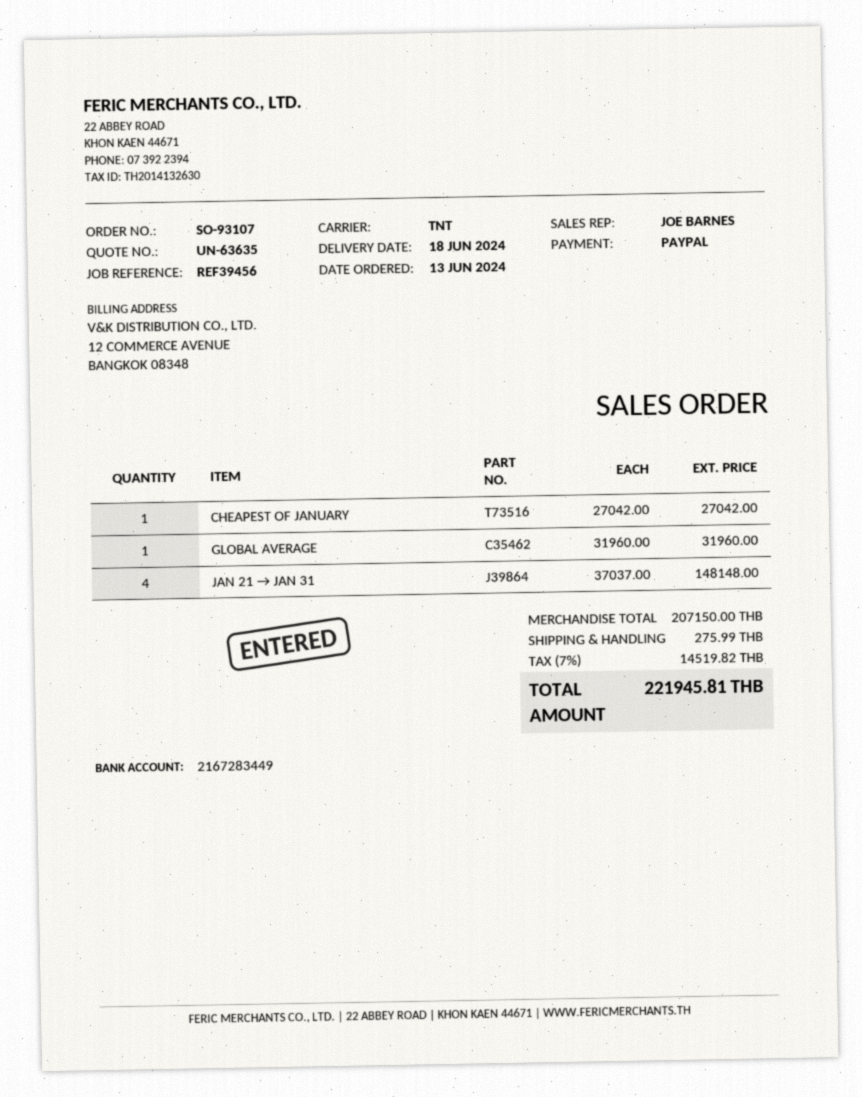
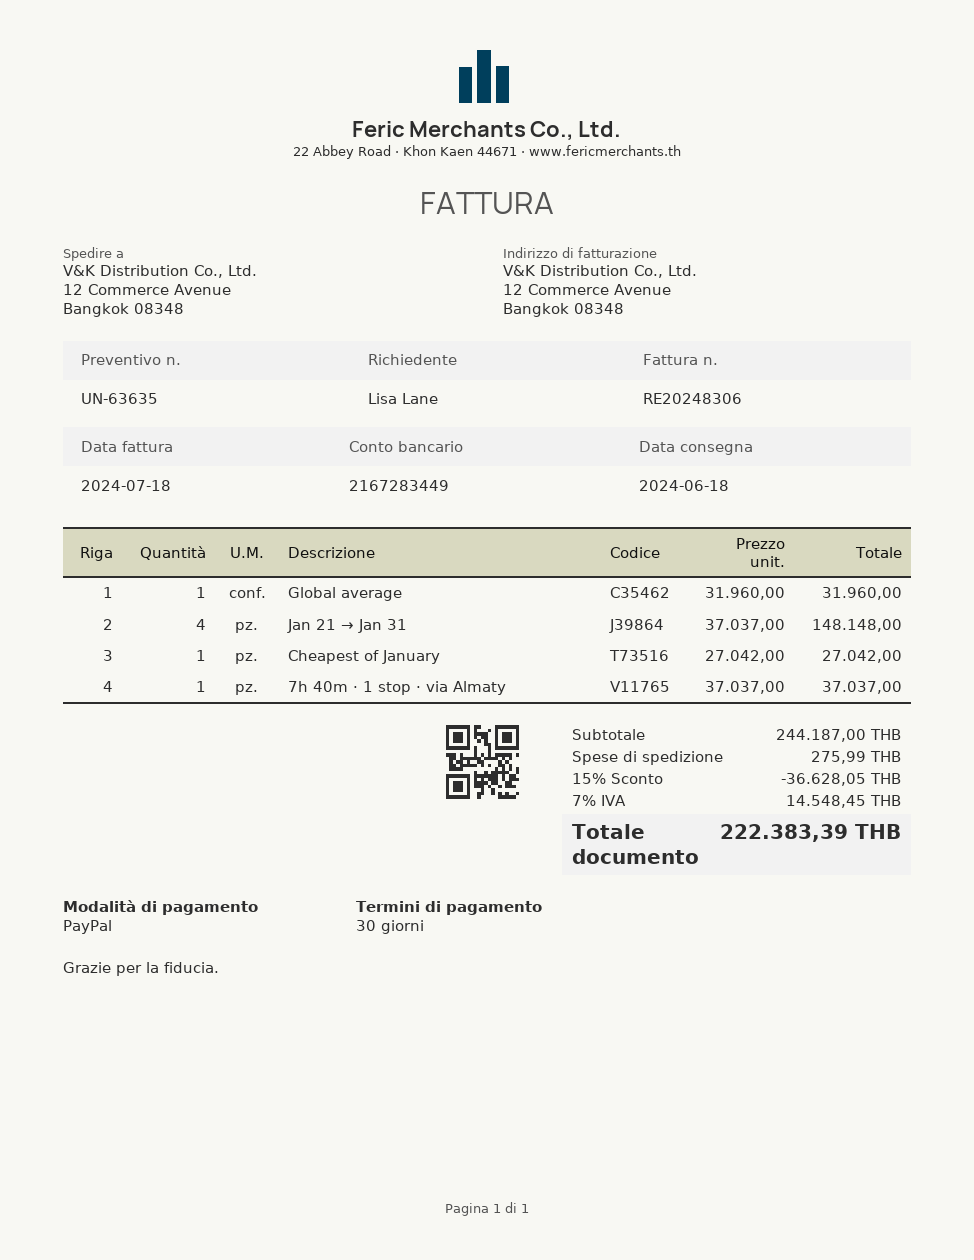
7h 40m · 1 stop · via Almaty: none -> 1 x 37037.00 = 37037.00
subtotal: 207150.00 -> 244187.00
discount: none -> 15% = 36628.05
tax: 7% = 14519.82 -> 7% = 14548.45
total: 221945.81 -> 222383.39

